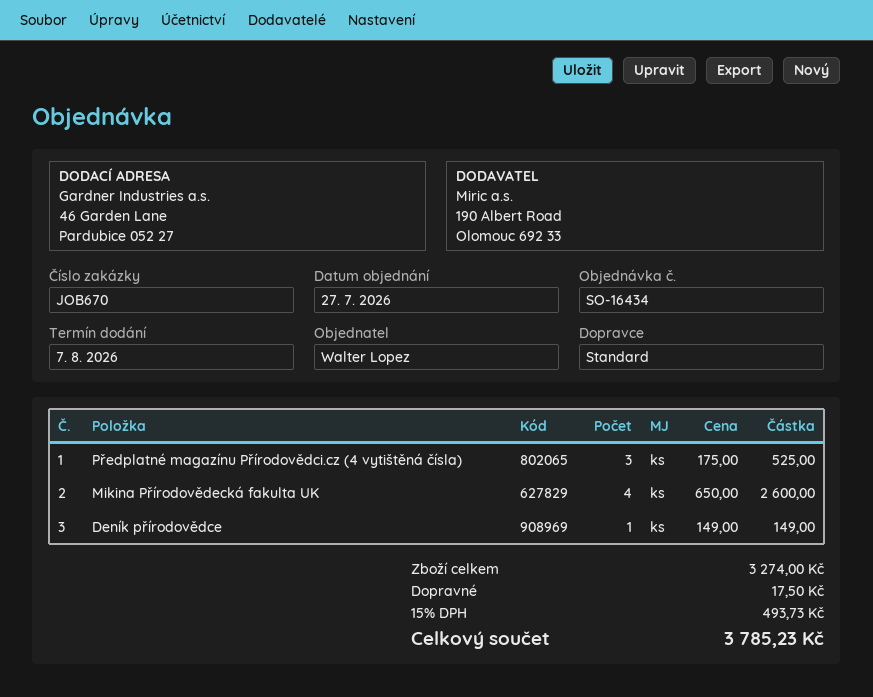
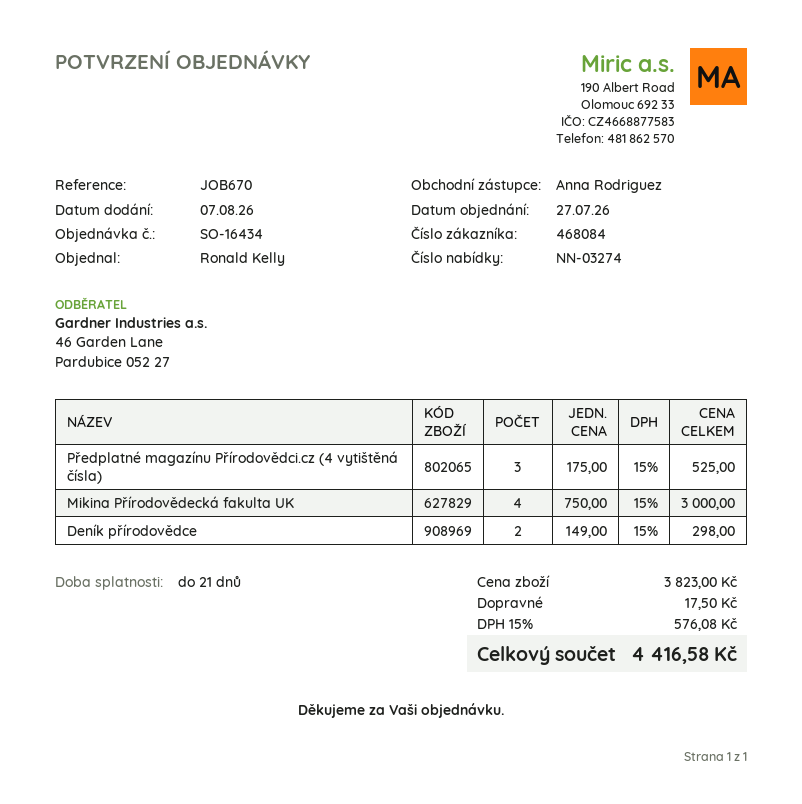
ordered by: Walter Lopez -> Ronald Kelly
Mikina Přírodovědecká fakulta UK: 4 x 650.00 = 2600.00 -> 4 x 750.00 = 3000.00
Deník přírodovědce: 1 x 149.00 = 149.00 -> 2 x 149.00 = 298.00
subtotal: 3274.00 -> 3823.00
tax: 15% = 493.73 -> 15% = 576.08
total: 3785.23 -> 4416.58

